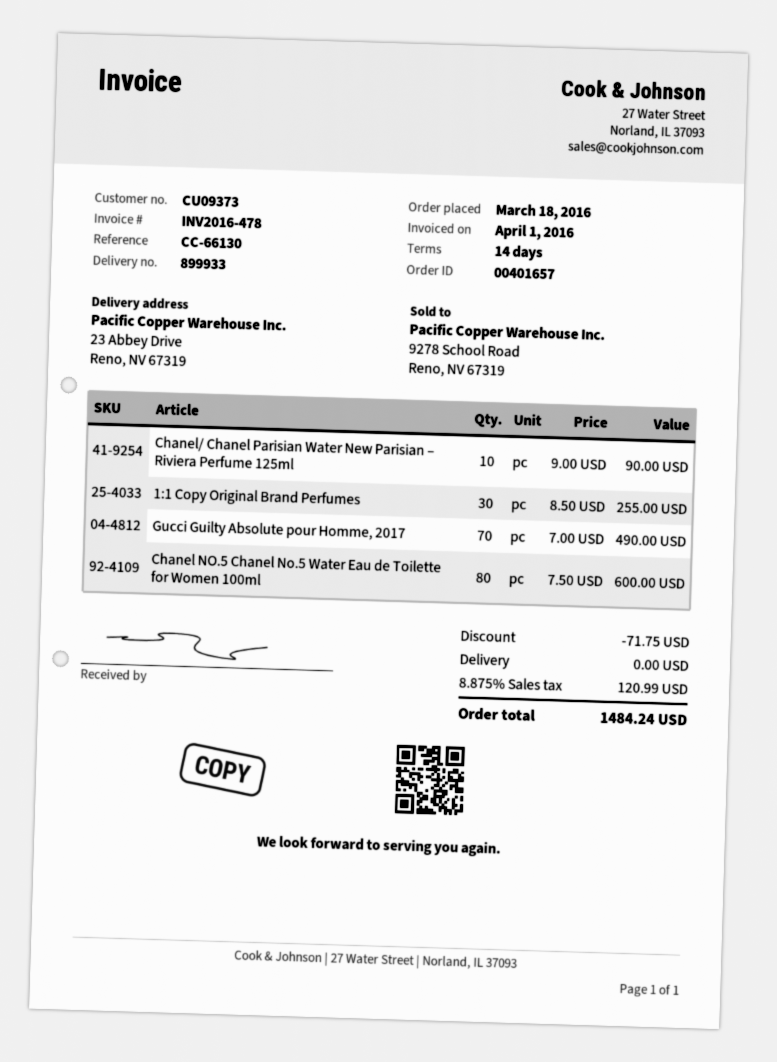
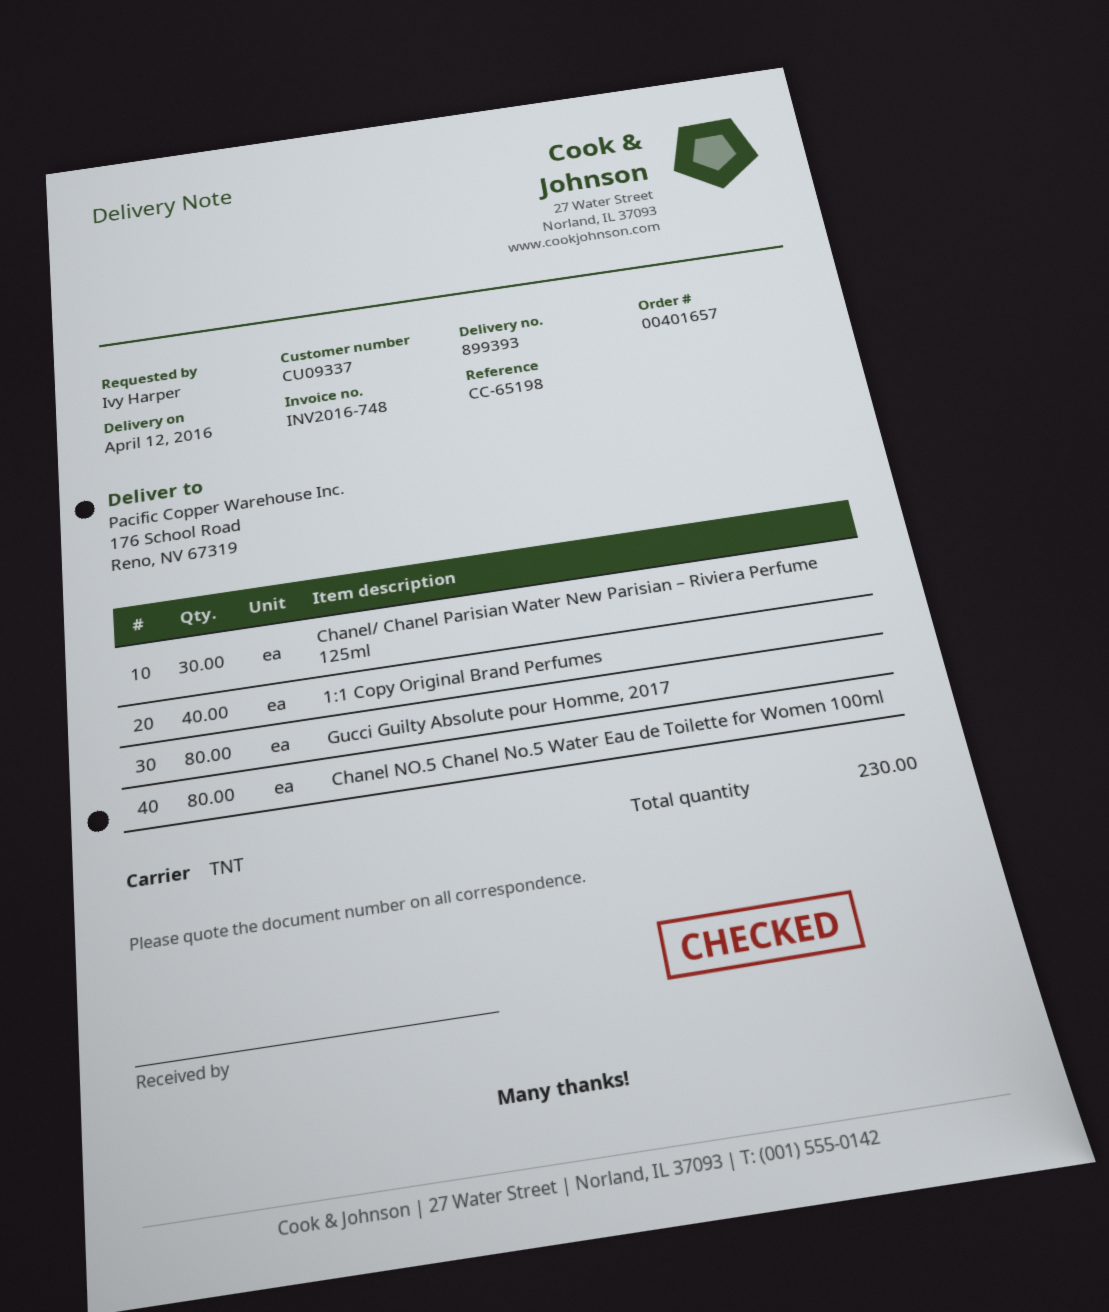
delivery note number: 899933 -> 899393
invoice number: INV2016-478 -> INV2016-748
customer number: CU09373 -> CU09337
reference: CC-66130 -> CC-65198
ship to: 23 Abbey Drive, Reno, NV 67319 -> 176 School Road, Reno, NV 67319
Chanel/ Chanel Parisian Water New Parisian – Riviera Perfume 125ml: 10 -> 30
1:1 Copy Original Brand Perfumes: 30 -> 40
Gucci Guilty Absolute pour Homme, 2017: 70 -> 80

